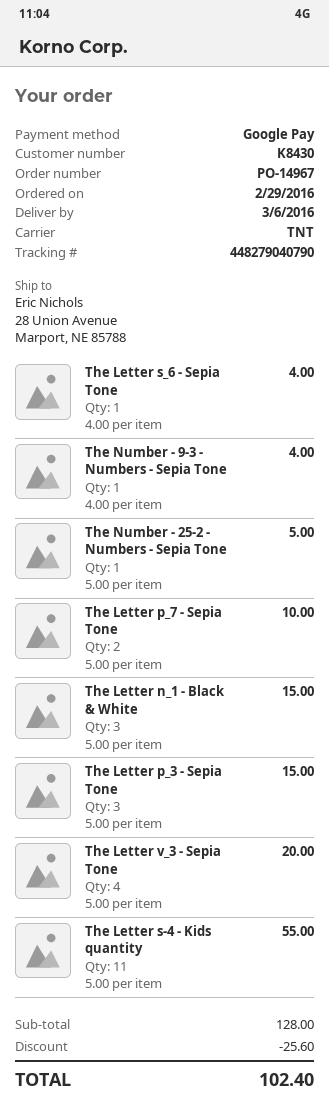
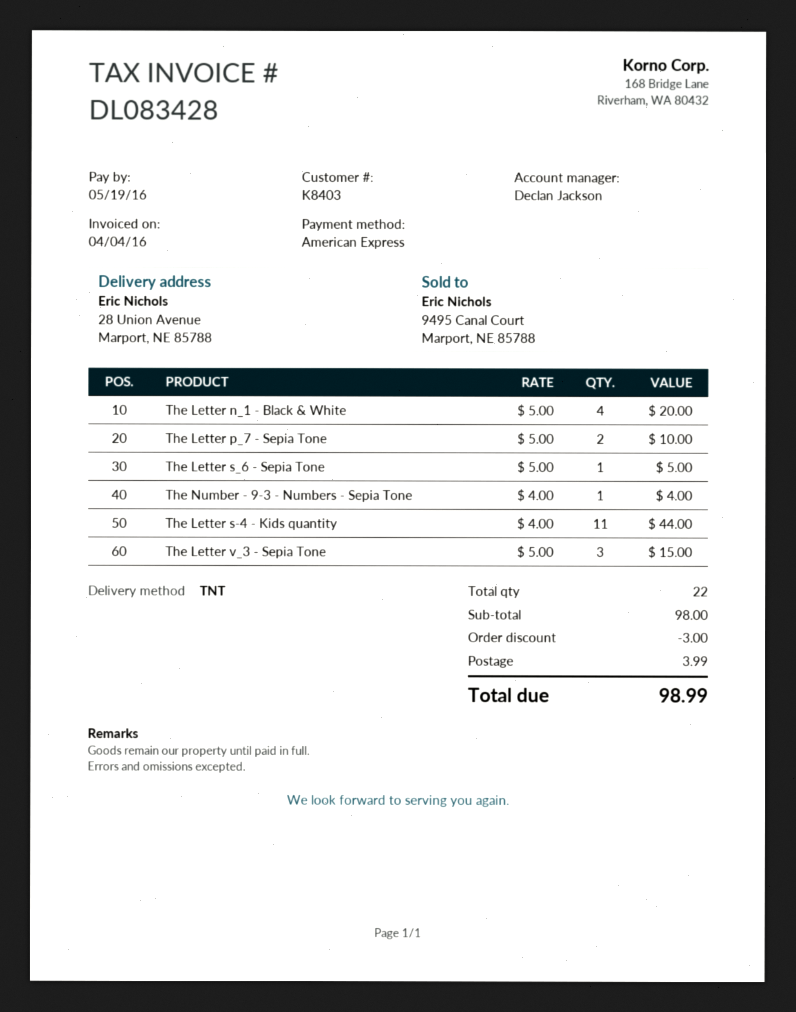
customer number: K8430 -> K8403
payment method: Google Pay -> American Express
The Letter s_6 - Sepia Tone: 1 x 4.00 = 4.00 -> 1 x 5.00 = 5.00
The Number - 25-2 - Numbers - Sepia Tone: 1 x 5.00 = 5.00 -> none
The Letter n_1 - Black & White: 3 x 5.00 = 15.00 -> 4 x 5.00 = 20.00
The Letter p_3 - Sepia Tone: 3 x 5.00 = 15.00 -> none
The Letter v_3 - Sepia Tone: 4 x 5.00 = 20.00 -> 3 x 5.00 = 15.00
The Letter s-4 - Kids quantity: 11 x 5.00 = 55.00 -> 11 x 4.00 = 44.00
subtotal: 128.00 -> 98.00
discount: 25.60 -> 3.00
shipping: none -> 3.99
total: 102.40 -> 98.99

